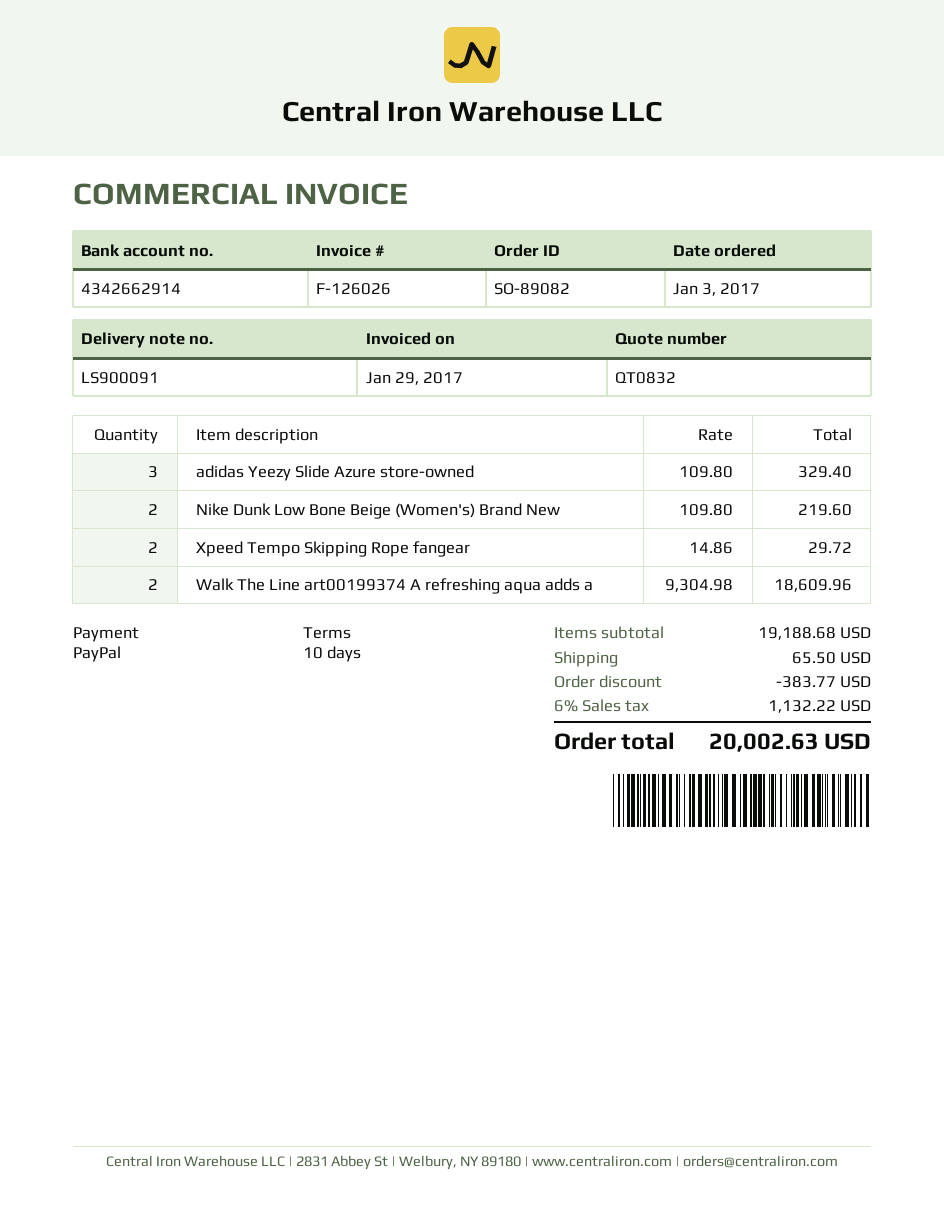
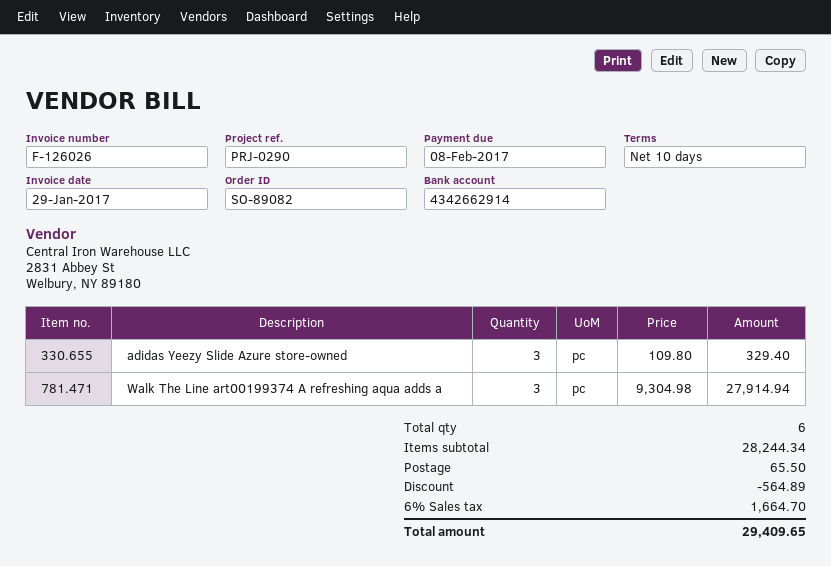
Nike Dunk Low Bone Beige (Women's) Brand New: 2 x 109.80 = 219.60 -> none
Xpeed Tempo Skipping Rope fangear: 2 x 14.86 = 29.72 -> none
Walk The Line art00199374 A refreshing aqua adds a: 2 x 9304.98 = 18609.96 -> 3 x 9304.98 = 27914.94
subtotal: 19188.68 -> 28244.34
discount: 383.77 -> 564.89
tax: 6% = 1132.22 -> 6% = 1664.70
total: 20002.63 -> 29409.65

